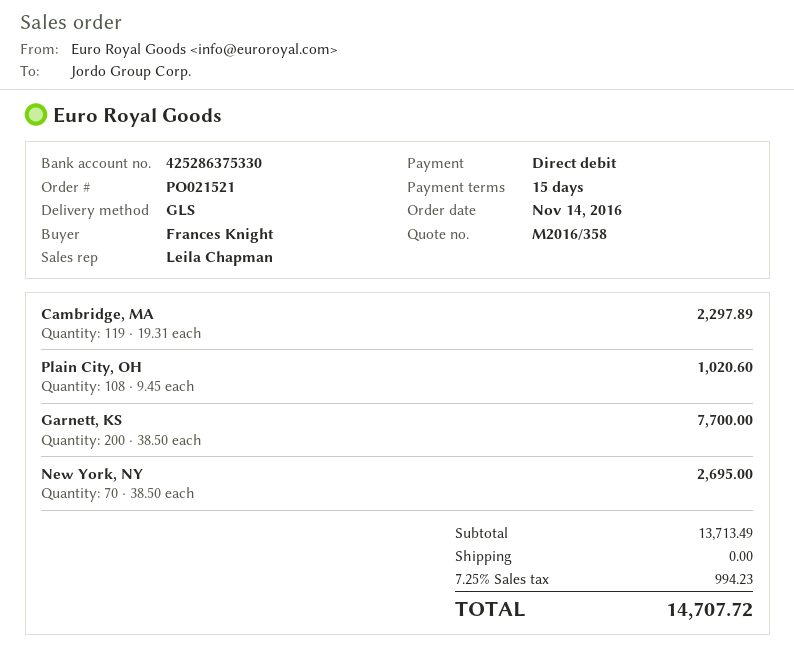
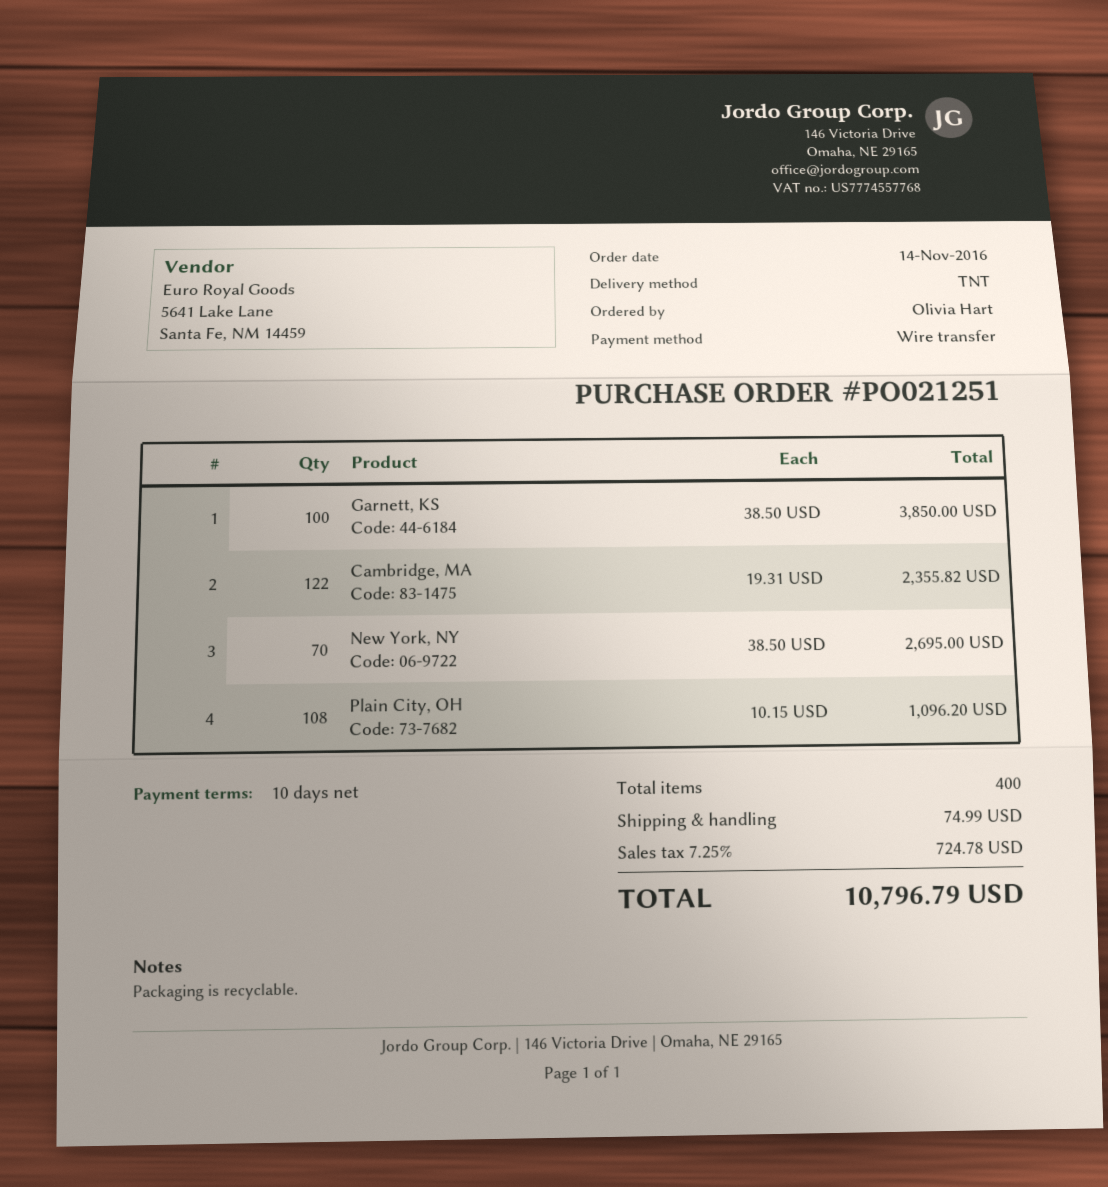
order number: PO021521 -> PO021251
payment terms: 15 days -> 10 days
ordered by: Frances Knight -> Olivia Hart
payment method: direct debit -> bank transfer
shipping method: GLS -> TNT
Cambridge, MA: 119 x 19.31 = 2297.89 -> 122 x 19.31 = 2355.82
Plain City, OH: 108 x 9.45 = 1020.60 -> 108 x 10.15 = 1096.20
Garnett, KS: 200 x 38.50 = 7700.00 -> 100 x 38.50 = 3850.00
shipping: 0.00 -> 74.99
tax: 7.25% = 994.23 -> 7.25% = 724.78
total: 14707.72 -> 10796.79

